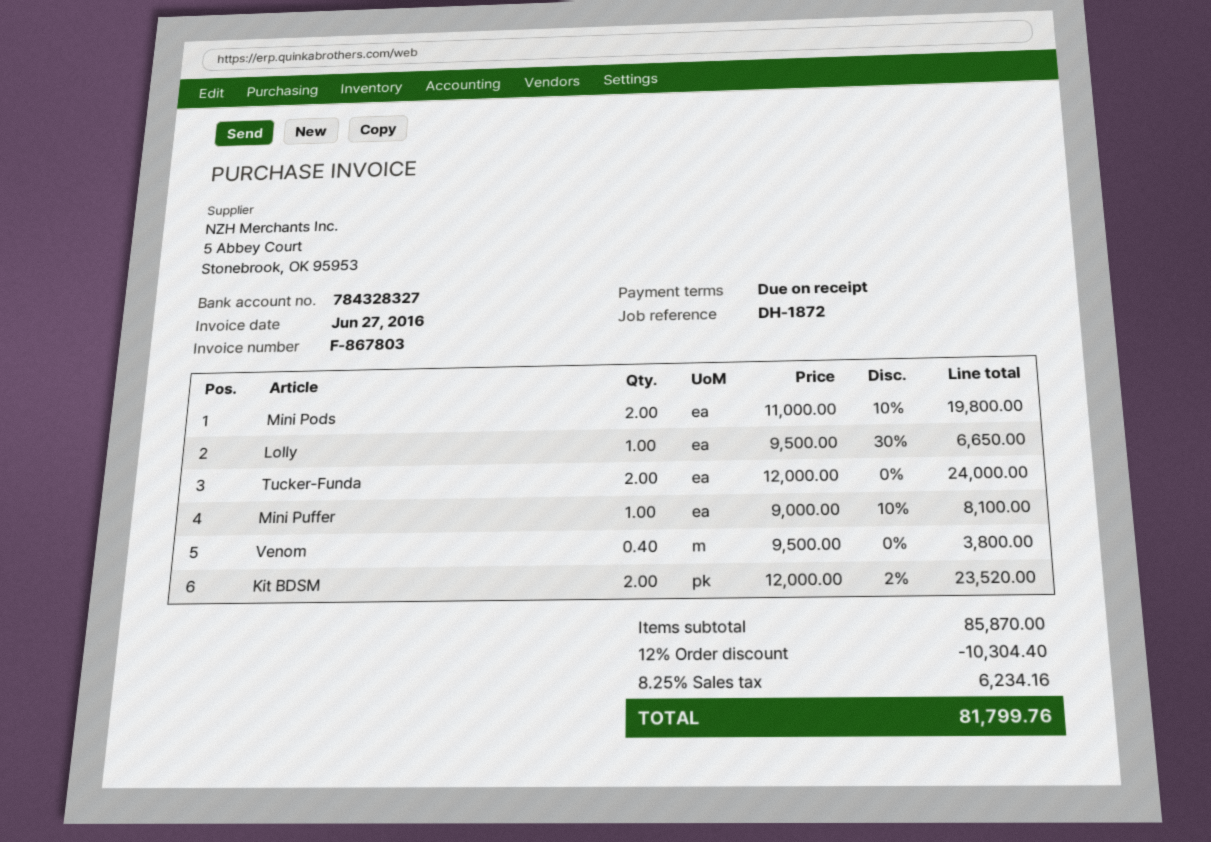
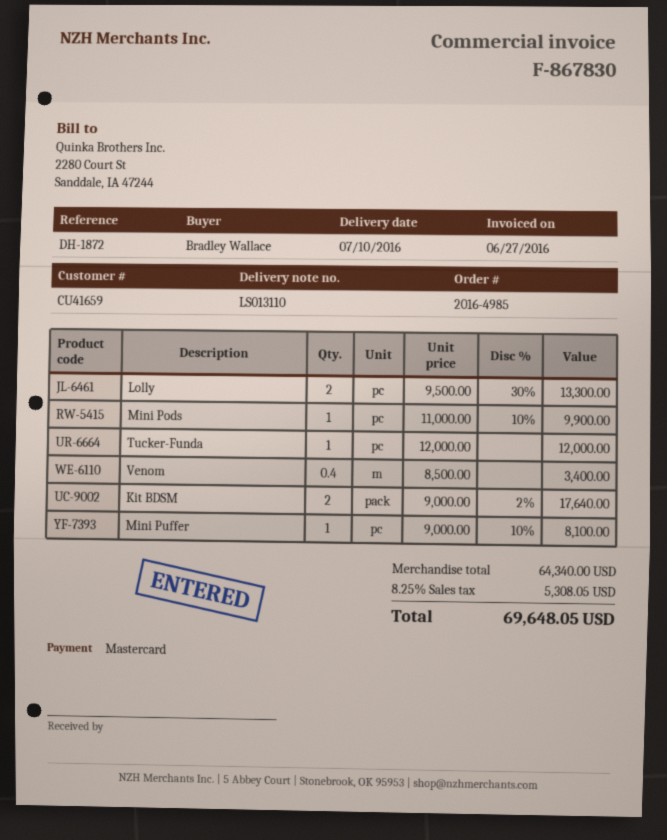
invoice number: F-867803 -> F-867830
Mini Pods: 2 x 11000.00 - 10% = 19800.00 -> 1 x 11000.00 - 10% = 9900.00
Lolly: 1 x 9500.00 - 30% = 6650.00 -> 2 x 9500.00 - 30% = 13300.00
Tucker-Funda: 2 x 12000.00 = 24000.00 -> 1 x 12000.00 = 12000.00
Venom: 0.4 x 9500.00 = 3800.00 -> 0.4 x 8500.00 = 3400.00
Kit BDSM: 2 x 12000.00 - 2% = 23520.00 -> 2 x 9000.00 - 2% = 17640.00
subtotal: 85870.00 -> 64340.00
discount: 12% = 10304.40 -> none
tax: 8.25% = 6234.16 -> 8.25% = 5308.05
total: 81799.76 -> 69648.05

